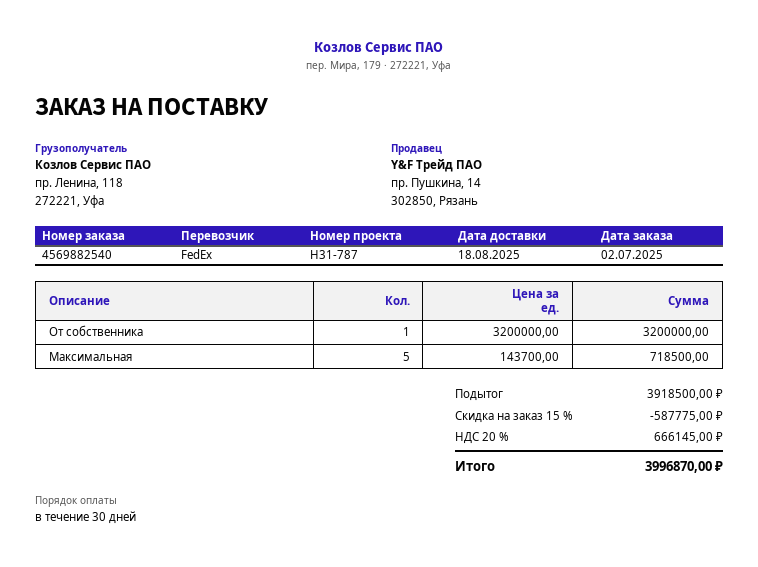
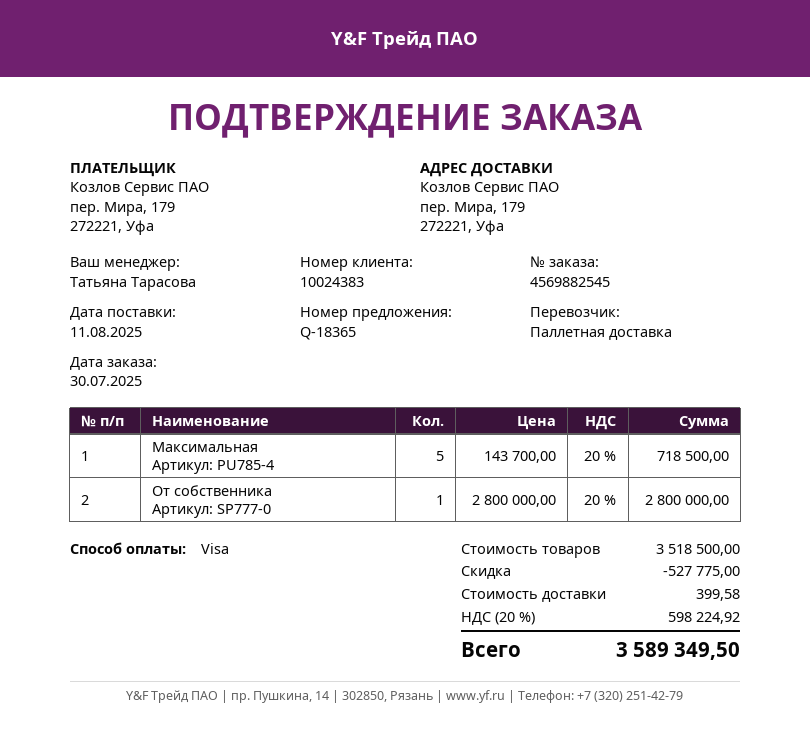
order number: 4569882540 -> 4569882545
order date: 2025-07-02 -> 2025-07-30
delivery date: 2025-08-18 -> 2025-08-11
shipping method: FedEx -> pallet freight
ship to: пр. Ленина, 118, 272221, Уфа -> пер. Мира, 179, 272221, Уфа
От собственника: 1 x 3200000.00 = 3200000.00 -> 1 x 2800000.00 = 2800000.00
subtotal: 3918500.00 -> 3518500.00
discount: 587775.00 -> 527775.00
shipping: none -> 399.58
tax: 20% = 666145.00 -> 20% = 598224.92
total: 3996870.00 -> 3589349.50

